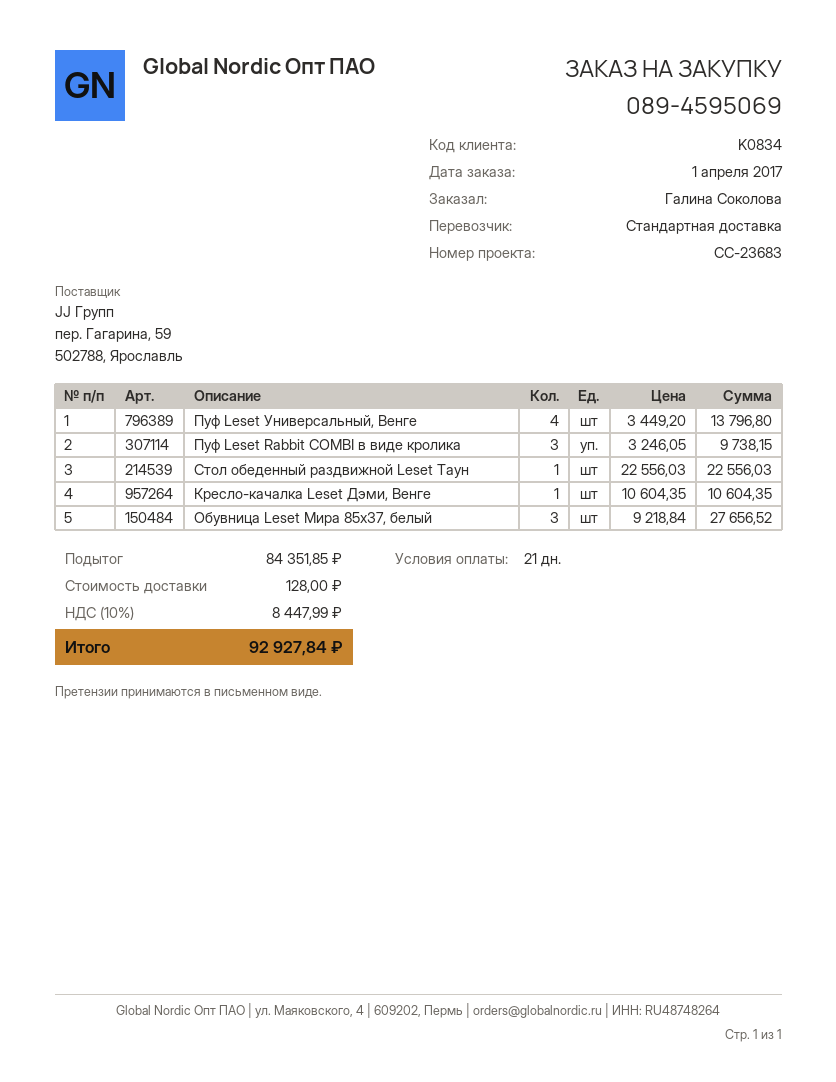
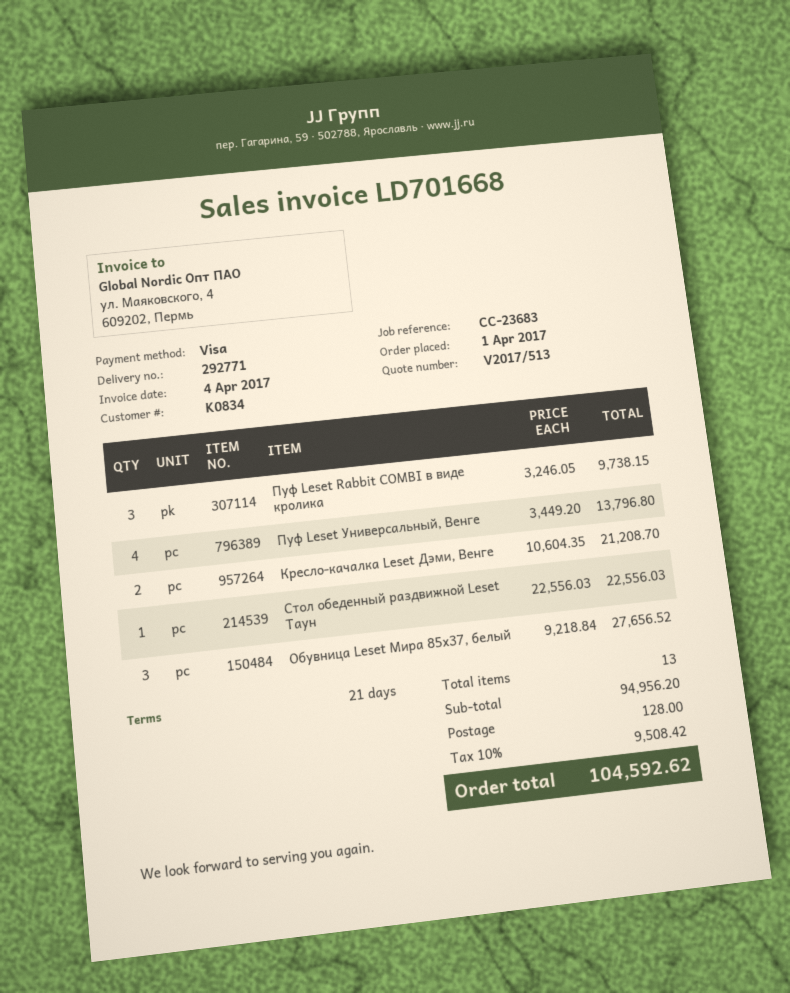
Кресло-качалка Leset Дэми, Венге: 1 x 10604.35 = 10604.35 -> 2 x 10604.35 = 21208.70
subtotal: 84351.85 -> 94956.20
tax: 10% = 8447.99 -> 10% = 9508.42
total: 92927.84 -> 104592.62

